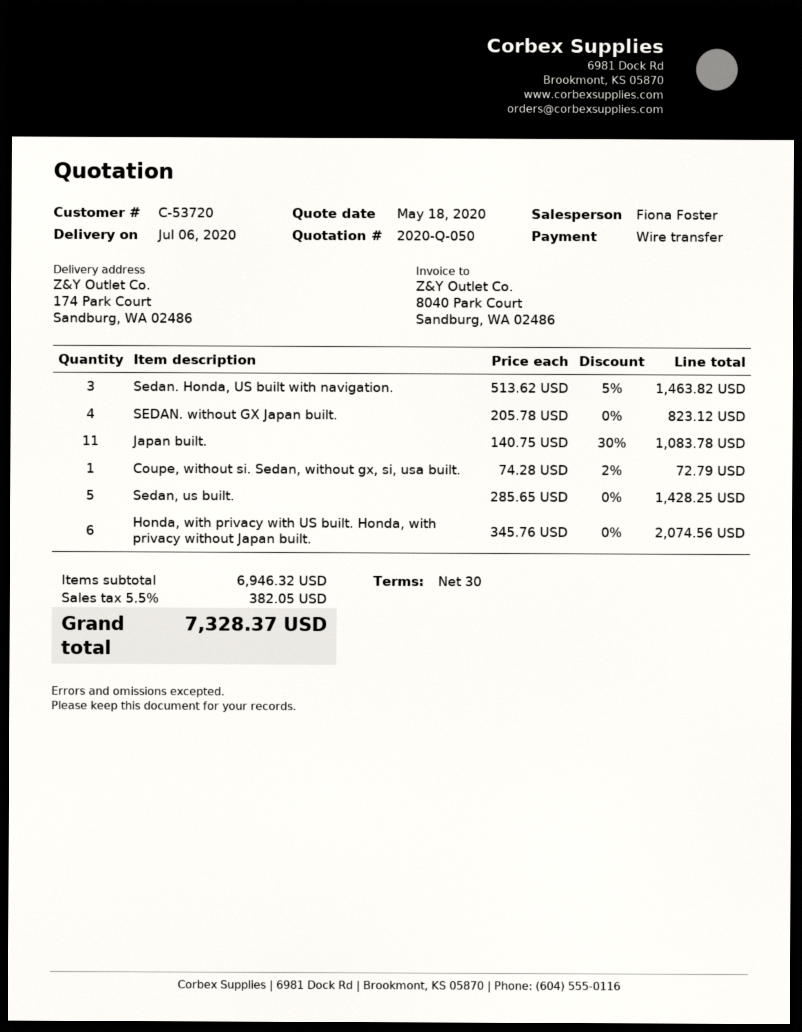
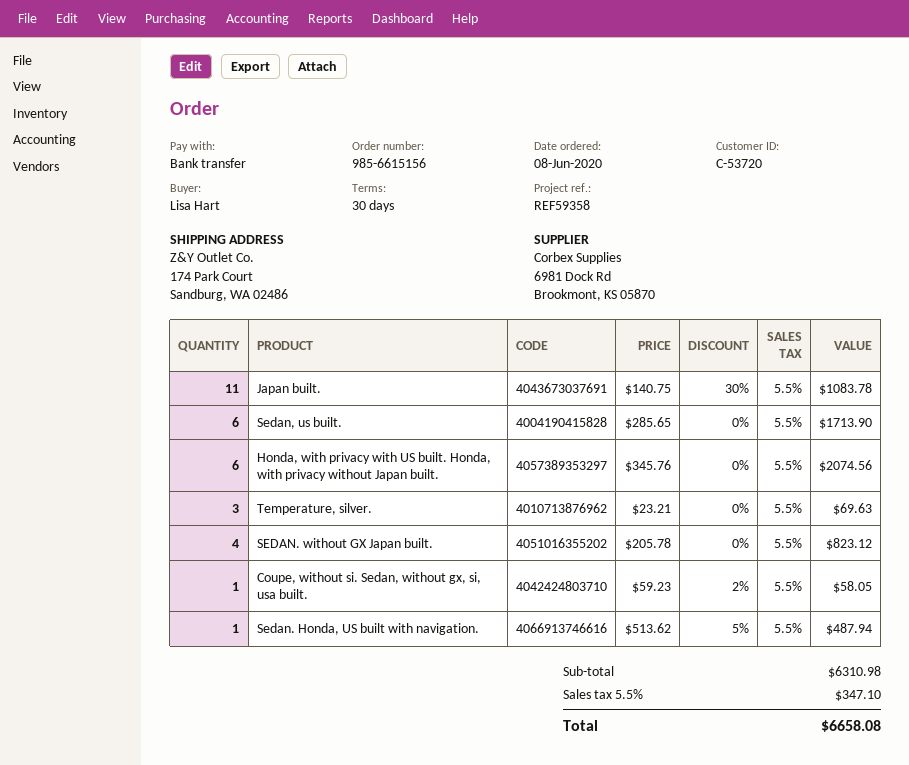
Sedan. Honda, US built with navigation.: 3 x 513.62 - 5% = 1463.82 -> 1 x 513.62 - 5% = 487.94
Coupe, without si. Sedan, without gx, si, usa built.: 1 x 74.28 - 2% = 72.79 -> 1 x 59.23 - 2% = 58.05
Sedan, us built.: 5 x 285.65 = 1428.25 -> 6 x 285.65 = 1713.90
Temperature, silver.: none -> 3 x 23.21 = 69.63
subtotal: 6946.32 -> 6310.98
tax: 5.5% = 382.05 -> 5.5% = 347.10
total: 7328.37 -> 6658.08

